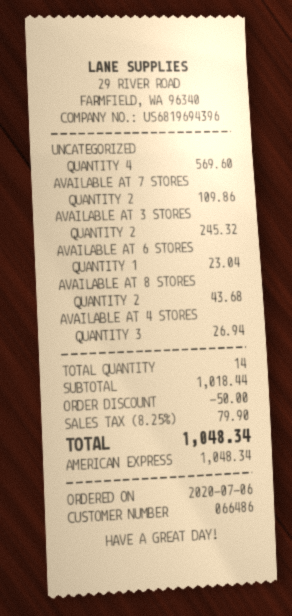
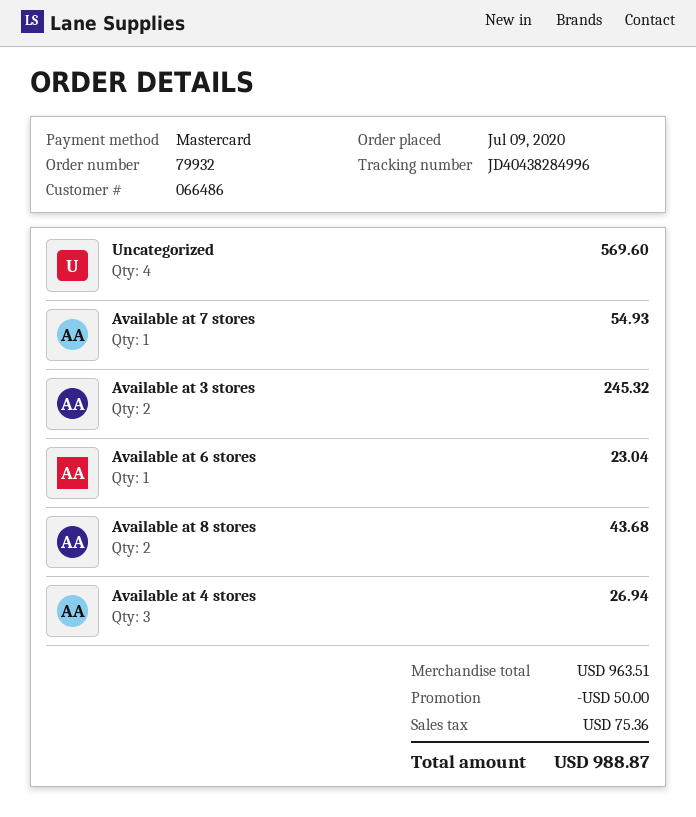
order date: 2020-07-06 -> 2020-07-09
payment method: American Express -> Mastercard
AVAILABLE AT 7 STORES: 2 for 109.86 -> 1 for 54.93
subtotal: 1018.44 -> 963.51
tax: 79.90 -> 75.36
total: 1048.34 -> 988.87

